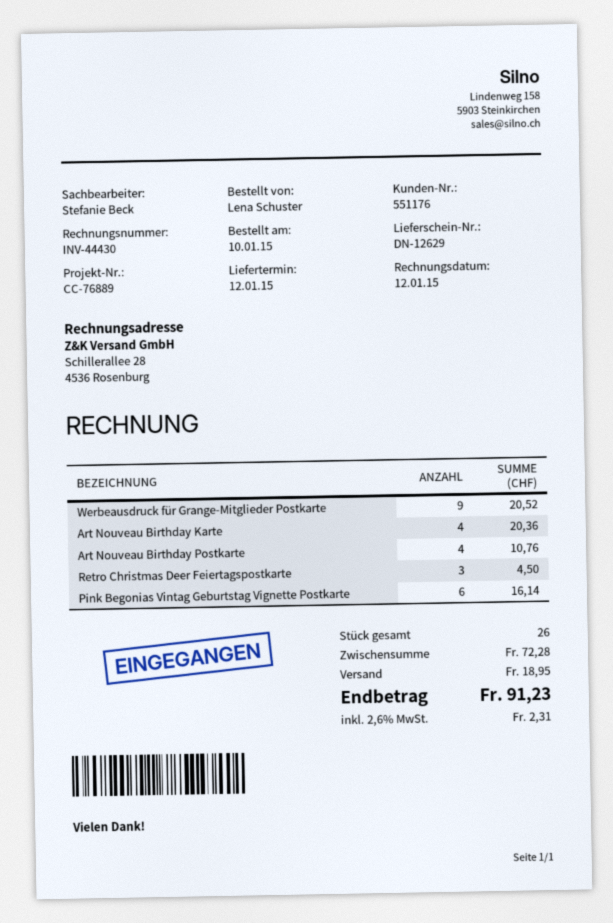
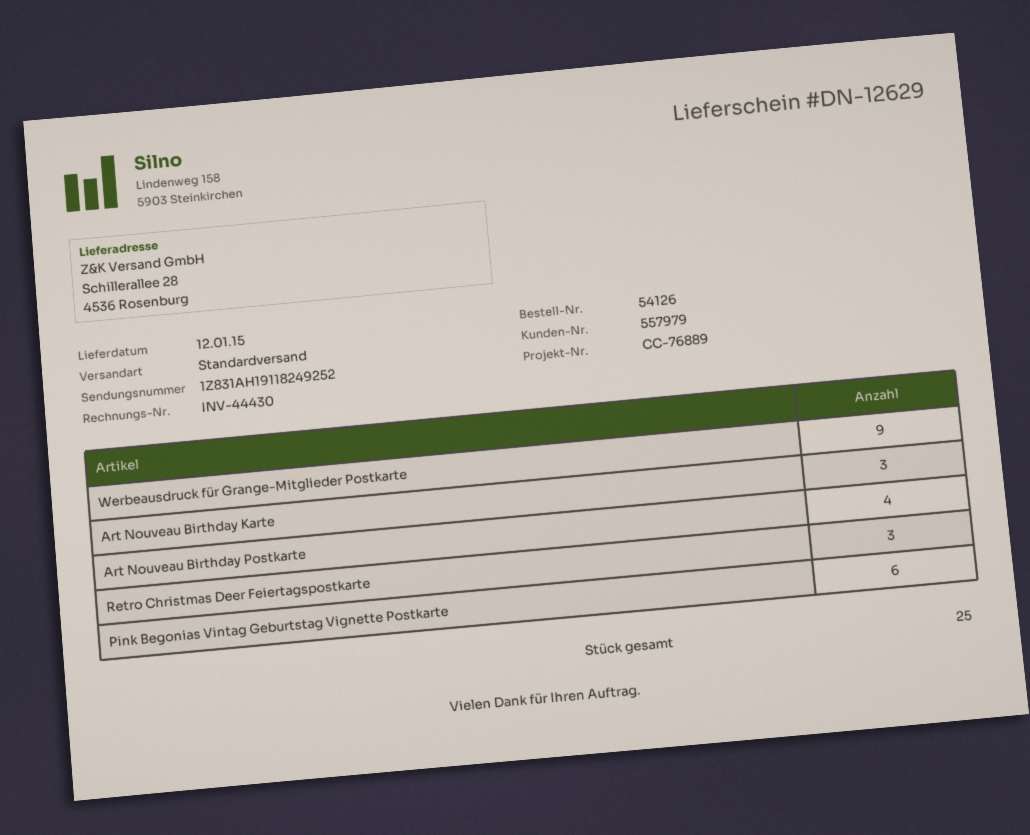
customer number: 551176 -> 557979
Art Nouveau Birthday Karte: 4 -> 3
total quantity: 26 -> 25

